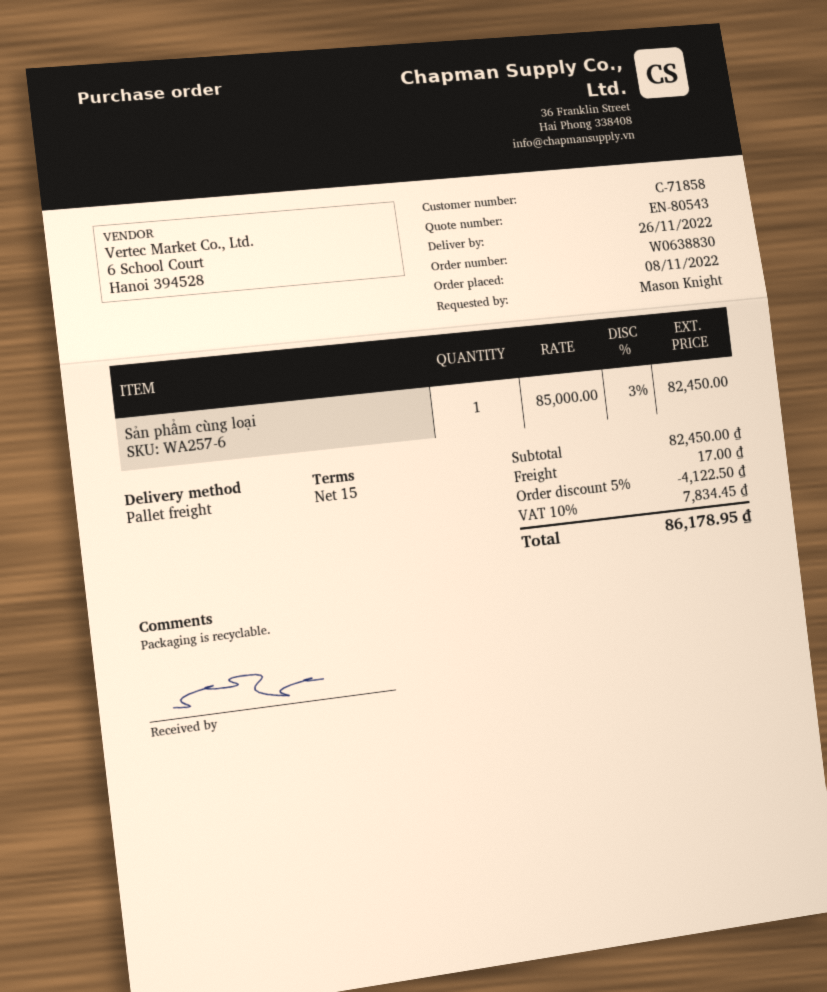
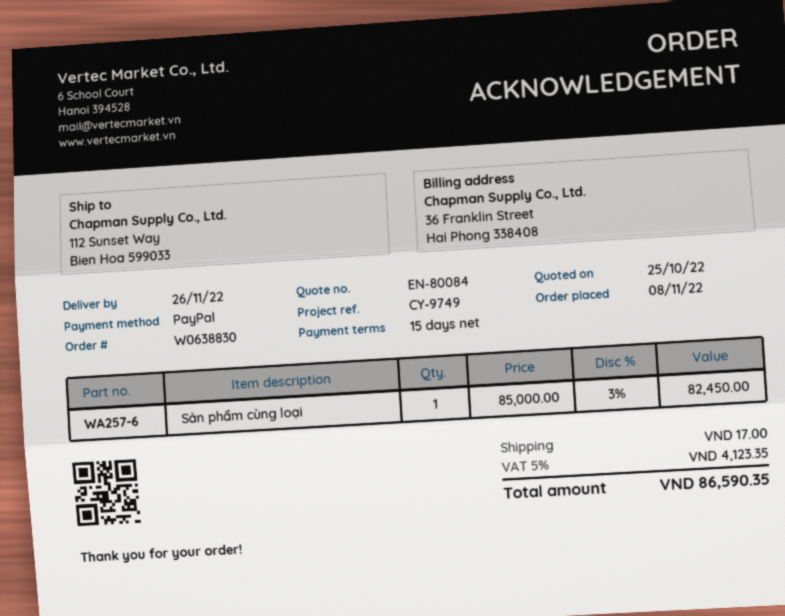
quote number: EN-80543 -> EN-80084
discount: 5% = 4122.50 -> none
tax: 10% = 7834.45 -> 5% = 4123.35
total: 86178.95 -> 86590.35

